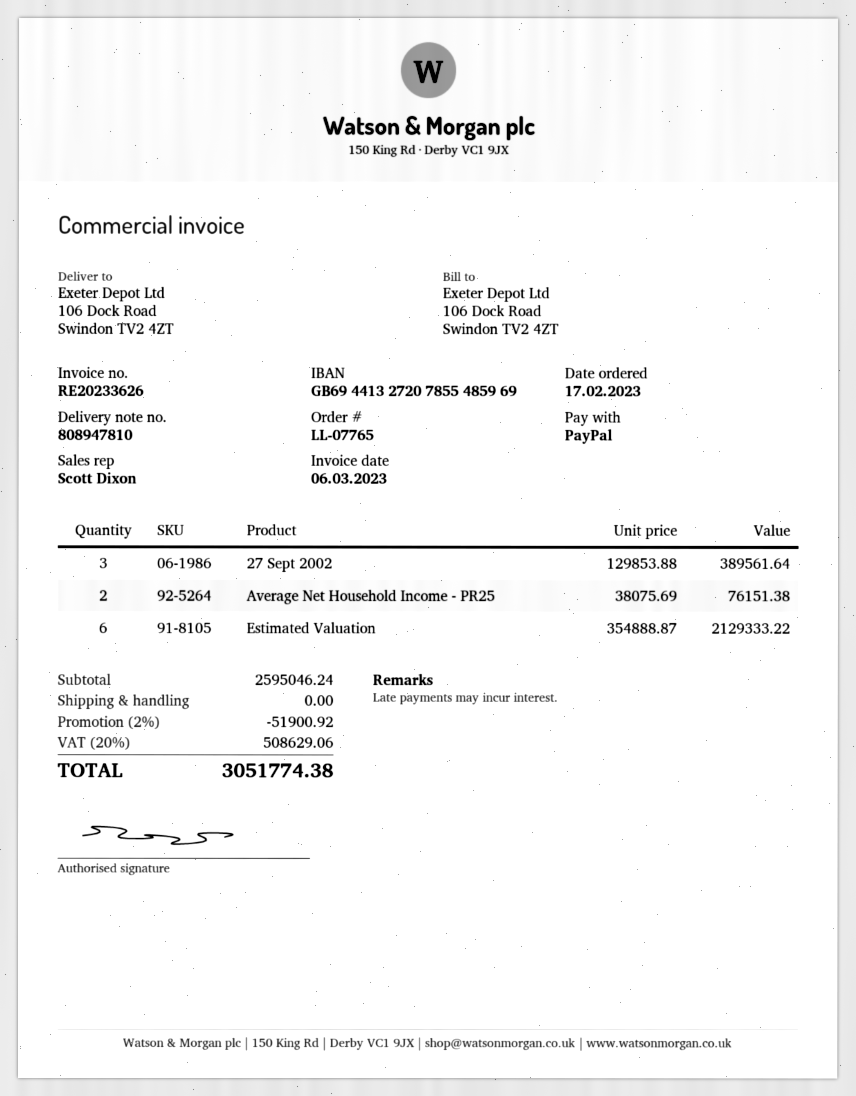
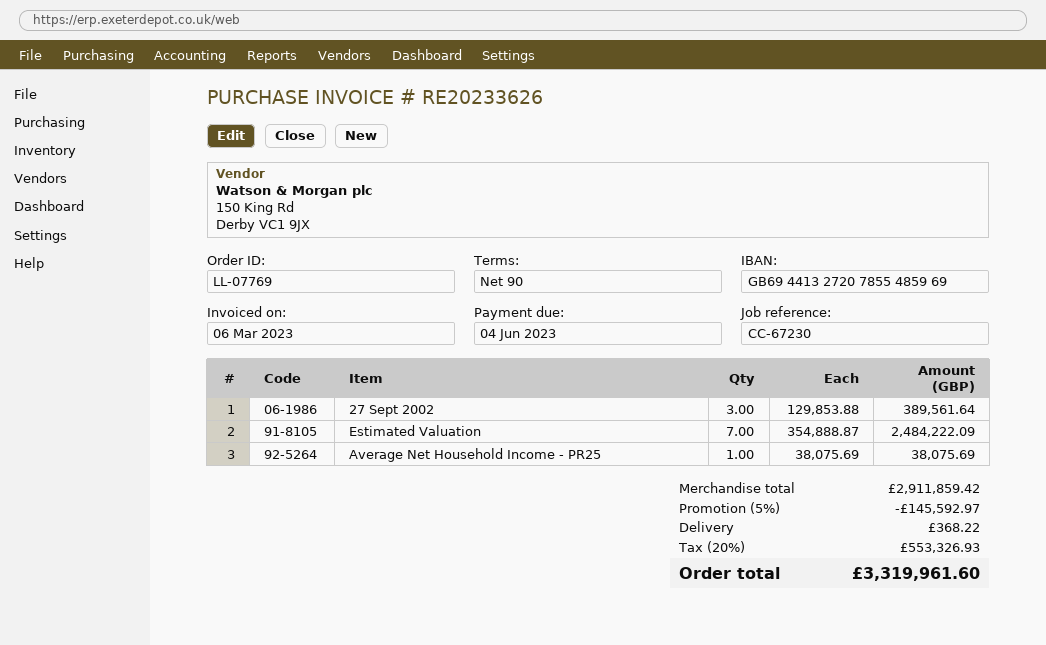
order number: LL-07765 -> LL-07769
Average Net Household Income - PR25: 2 x 38075.69 = 76151.38 -> 1 x 38075.69 = 38075.69
Estimated Valuation: 6 x 354888.87 = 2129333.22 -> 7 x 354888.87 = 2484222.09
subtotal: 2595046.24 -> 2911859.42
discount: 2% = 51900.92 -> 5% = 145592.97
shipping: 0.00 -> 368.22
tax: 20% = 508629.06 -> 20% = 553326.93
total: 3051774.38 -> 3319961.60

